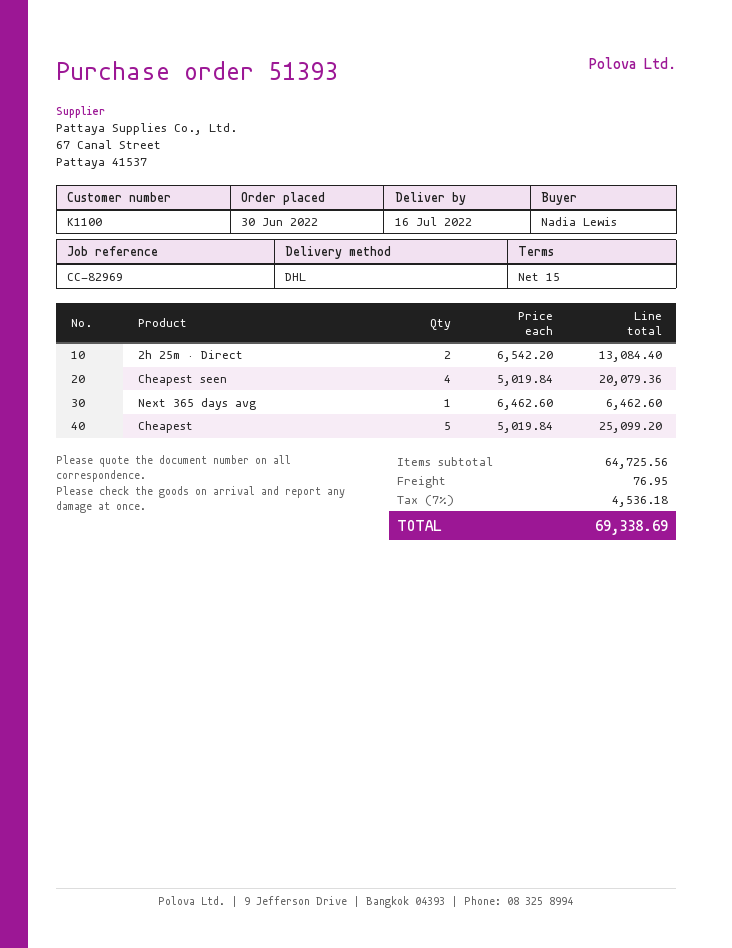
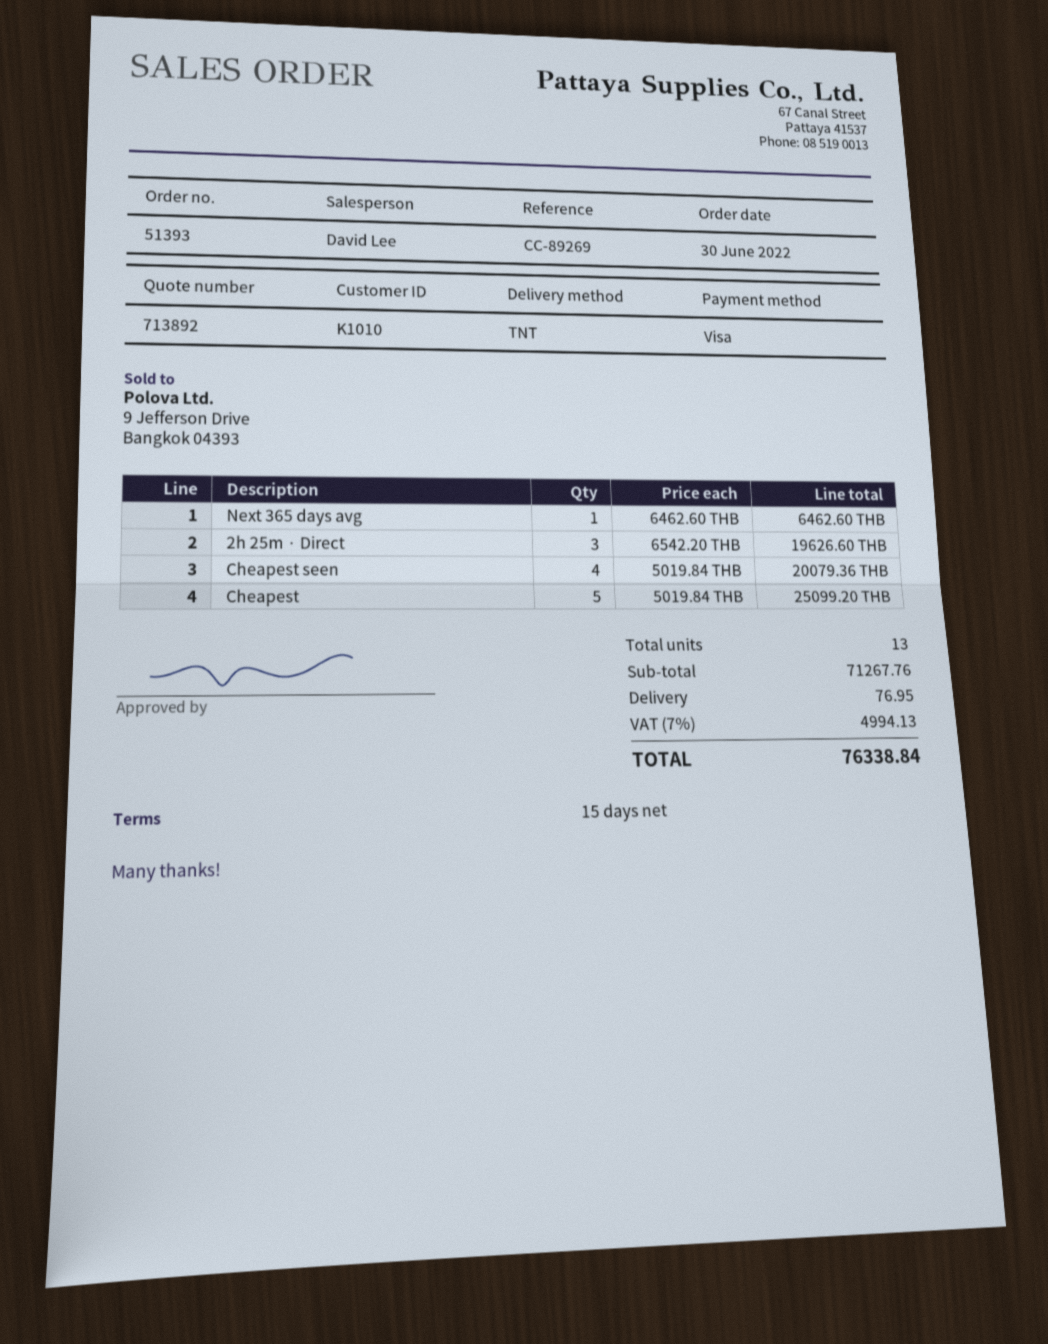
customer number: K1100 -> K1010
reference: CC-82969 -> CC-89269
shipping method: DHL -> TNT
2h 25m · Direct: 2 x 6542.20 = 13084.40 -> 3 x 6542.20 = 19626.60
subtotal: 64725.56 -> 71267.76
tax: 7% = 4536.18 -> 7% = 4994.13
total: 69338.69 -> 76338.84

